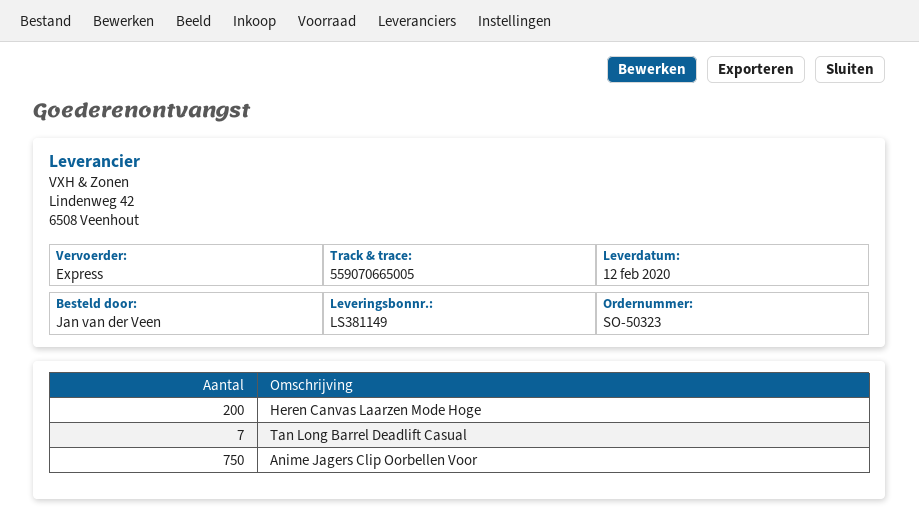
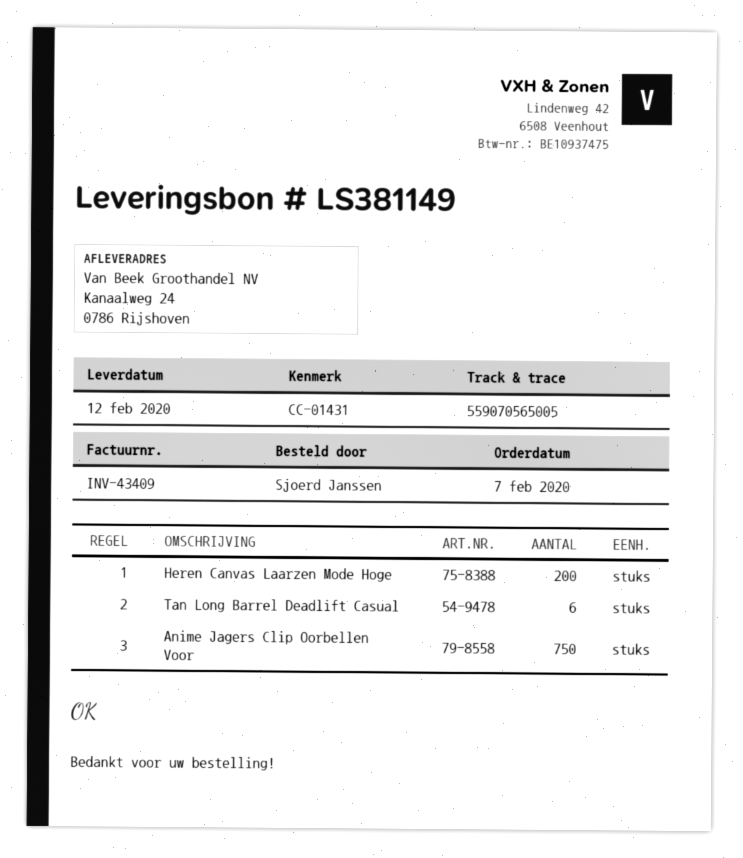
ordered by: Jan van der Veen -> Sjoerd Janssen
tracking number: 559070665005 -> 559070565005
Tan Long Barrel Deadlift Casual: 7 -> 6

